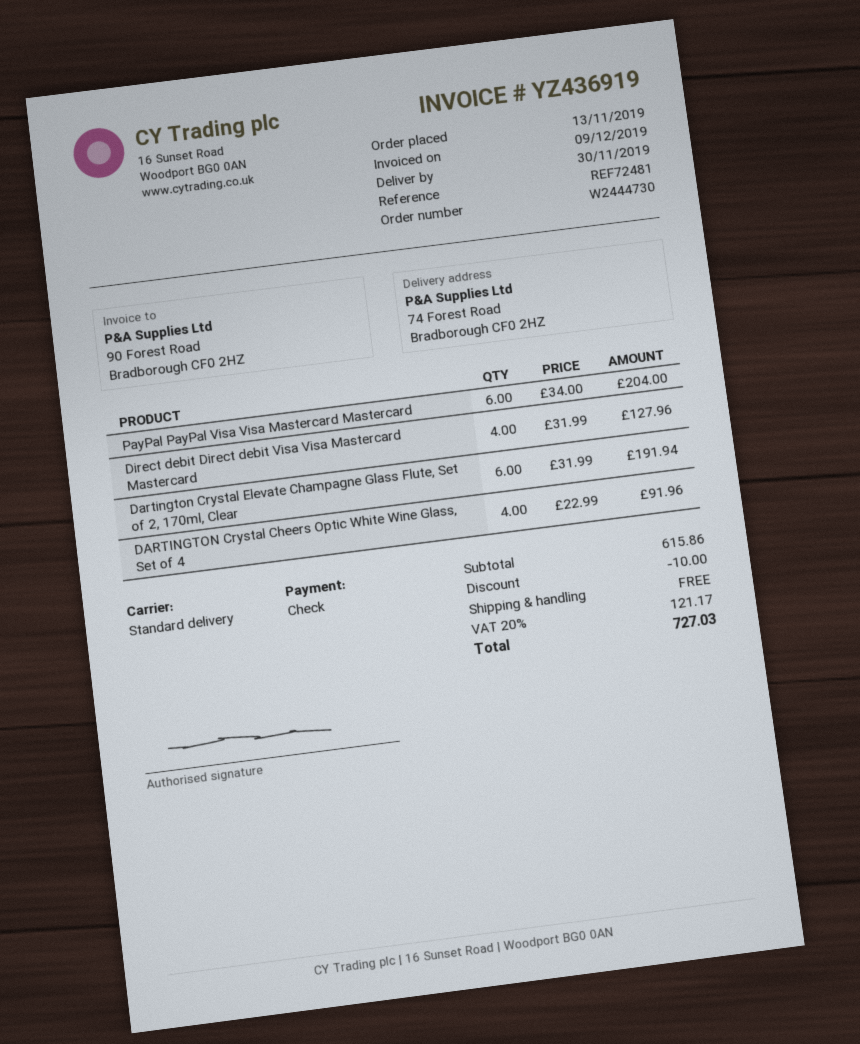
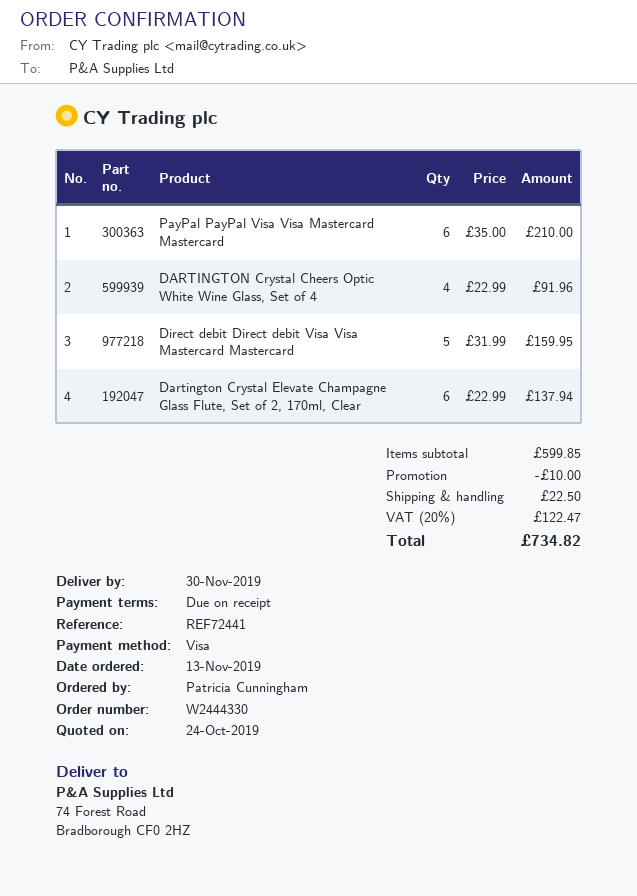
order number: W2444730 -> W2444330
reference: REF72481 -> REF72441
payment method: cheque -> Visa
PayPal PayPal Visa Visa Mastercard Mastercard: 6 x 34.00 = 204.00 -> 6 x 35.00 = 210.00
Direct debit Direct debit Visa Visa Mastercard Mastercard: 4 x 31.99 = 127.96 -> 5 x 31.99 = 159.95
Dartington Crystal Elevate Champagne Glass Flute, Set of 2, 170ml, Clear: 6 x 31.99 = 191.94 -> 6 x 22.99 = 137.94
subtotal: 615.86 -> 599.85
shipping: 0.00 -> 22.50
tax: 20% = 121.17 -> 20% = 122.47
total: 727.03 -> 734.82

